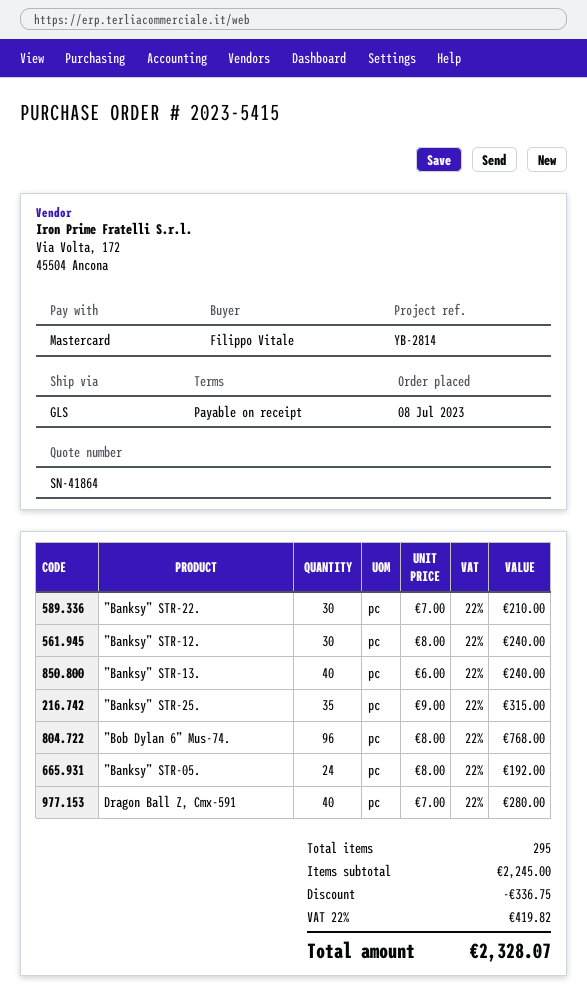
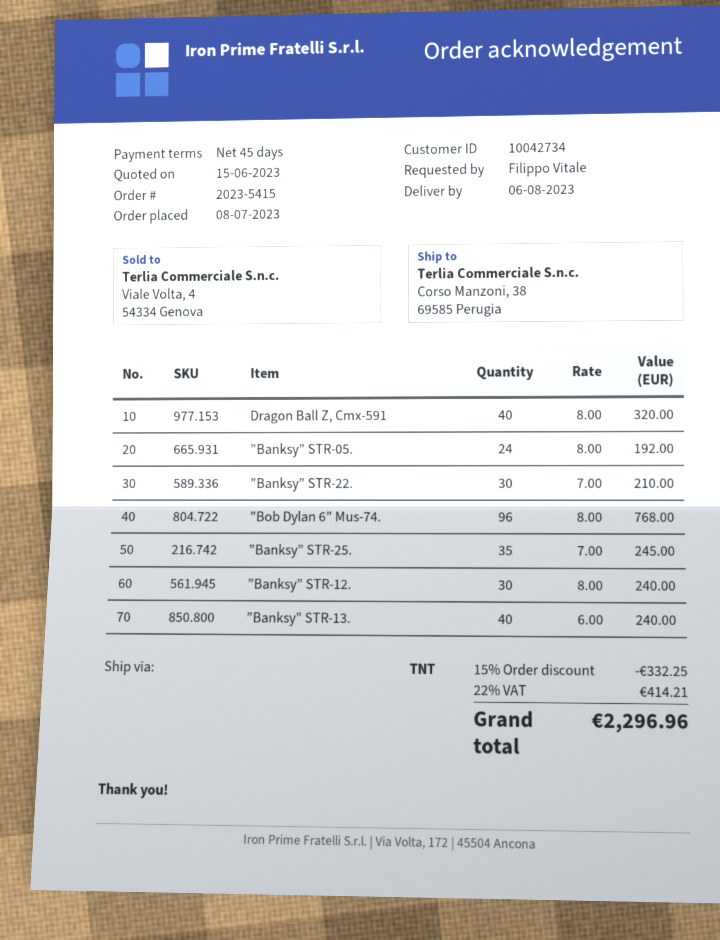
payment terms: on receipt -> 45 days
shipping method: GLS -> TNT
”Banksy” STR-25.: 35 x 9.00 = 315.00 -> 35 x 7.00 = 245.00
Dragon Ball Z, Cmx-591: 40 x 7.00 = 280.00 -> 40 x 8.00 = 320.00
discount: 336.75 -> 332.25
tax: 22% = 419.82 -> 22% = 414.21
total: 2328.07 -> 2296.96

